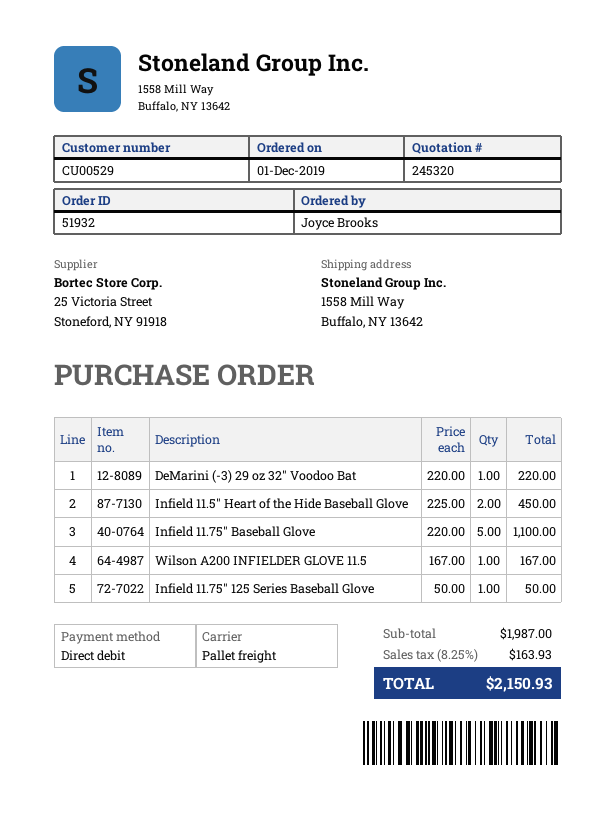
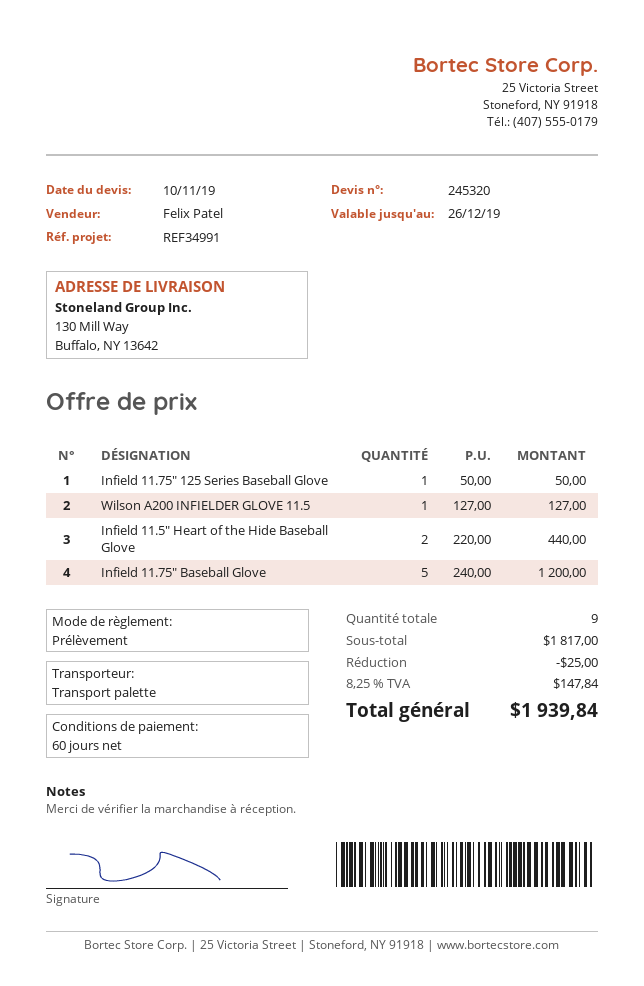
ship to: 1558 Mill Way, Buffalo, NY 13642 -> 130 Mill Way, Buffalo, NY 13642
DeMarini (-3) 29 oz 32" Voodoo Bat: 1 x 220.00 = 220.00 -> none
Infield 11.5" Heart of the Hide Baseball Glove: 2 x 225.00 = 450.00 -> 2 x 220.00 = 440.00
Infield 11.75" Baseball Glove: 5 x 220.00 = 1100.00 -> 5 x 240.00 = 1200.00
Wilson A200 INFIELDER GLOVE 11.5: 1 x 167.00 = 167.00 -> 1 x 127.00 = 127.00
subtotal: 1987.00 -> 1817.00
discount: none -> 25.00
tax: 8.25% = 163.93 -> 8.25% = 147.84
total: 2150.93 -> 1939.84

